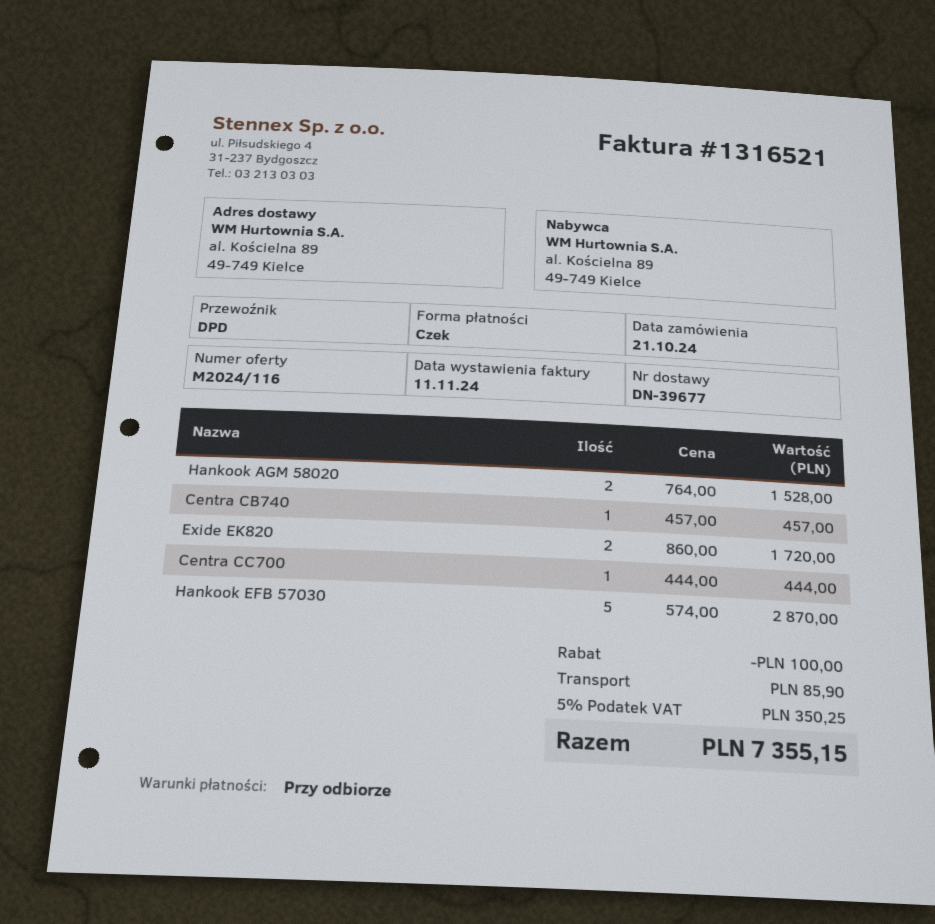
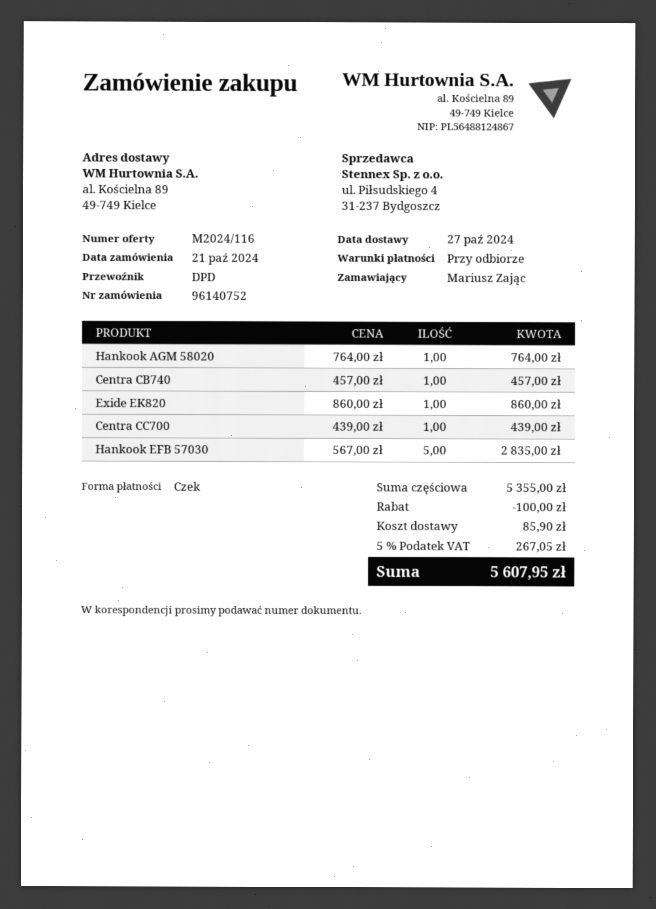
Hankook AGM 58020: 2 x 764.00 = 1528.00 -> 1 x 764.00 = 764.00
Exide EK820: 2 x 860.00 = 1720.00 -> 1 x 860.00 = 860.00
Centra CC700: 1 x 444.00 = 444.00 -> 1 x 439.00 = 439.00
Hankook EFB 57030: 5 x 574.00 = 2870.00 -> 5 x 567.00 = 2835.00
tax: 5% = 350.25 -> 5% = 267.05
total: 7355.15 -> 5607.95

